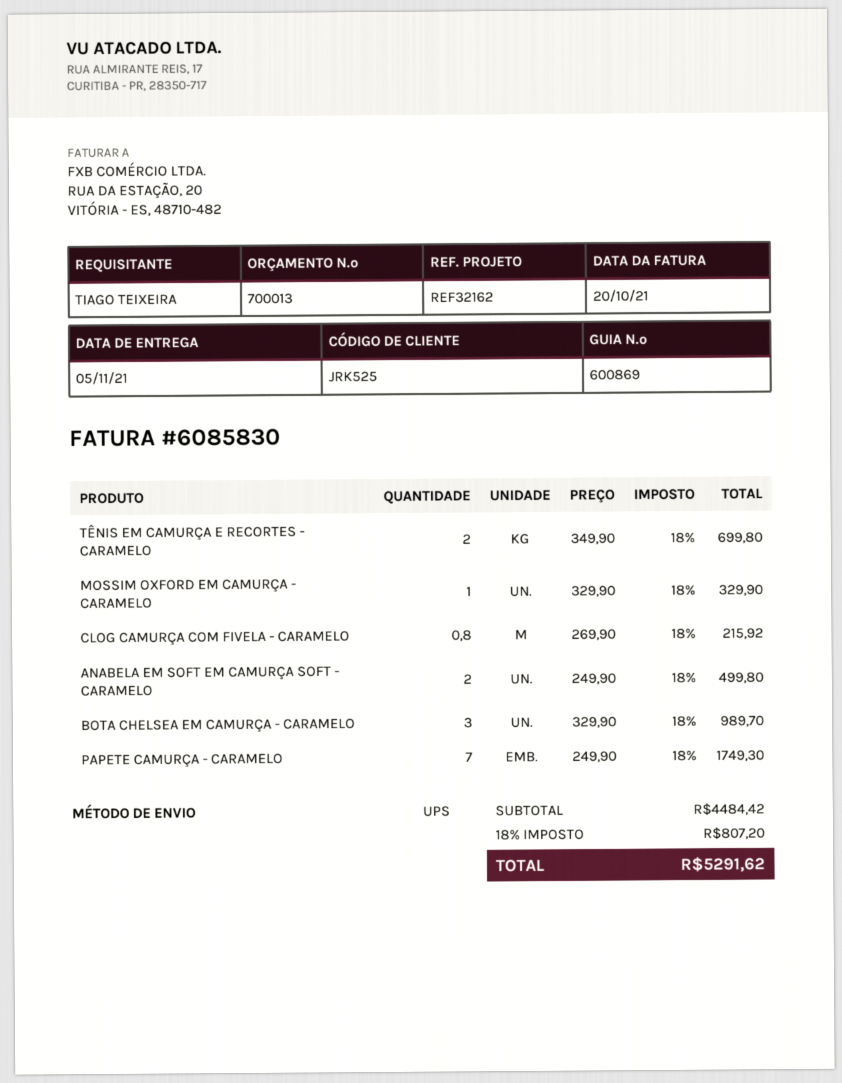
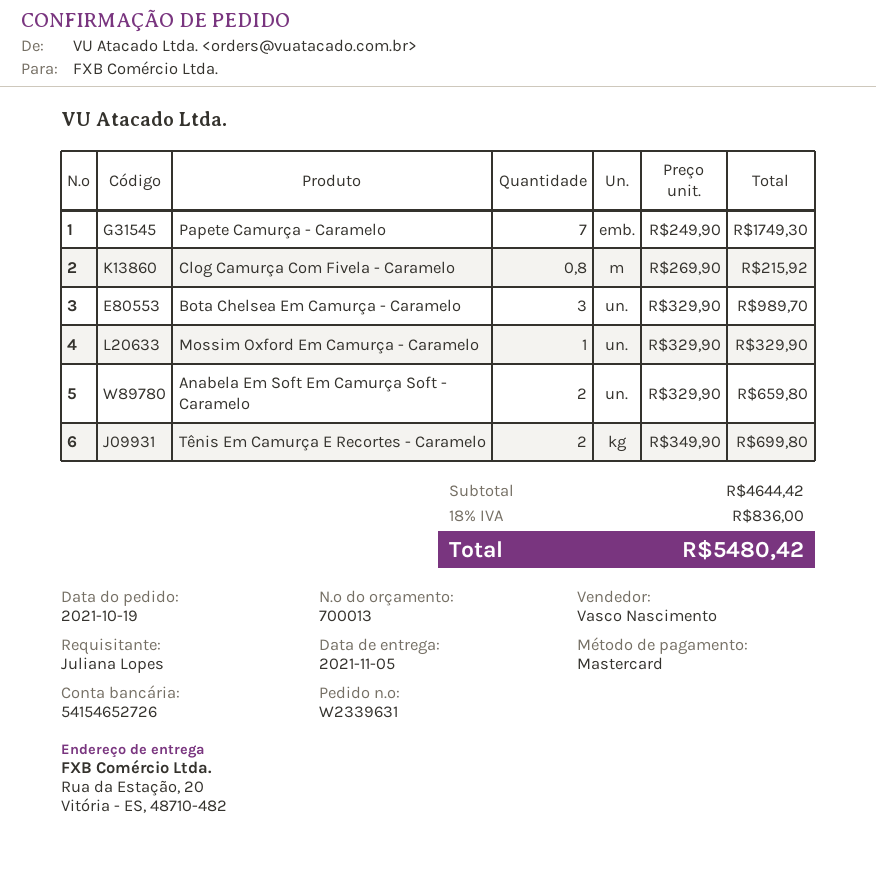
ordered by: TIAGO TEIXEIRA -> Juliana Lopes
ANABELA EM SOFT EM CAMURÇA SOFT - CARAMELO: 2 x 249.90 = 499.80 -> 2 x 329.90 = 659.80
subtotal: 4484.42 -> 4644.42
tax: 18% = 807.20 -> 18% = 836.00
total: 5291.62 -> 5480.42

